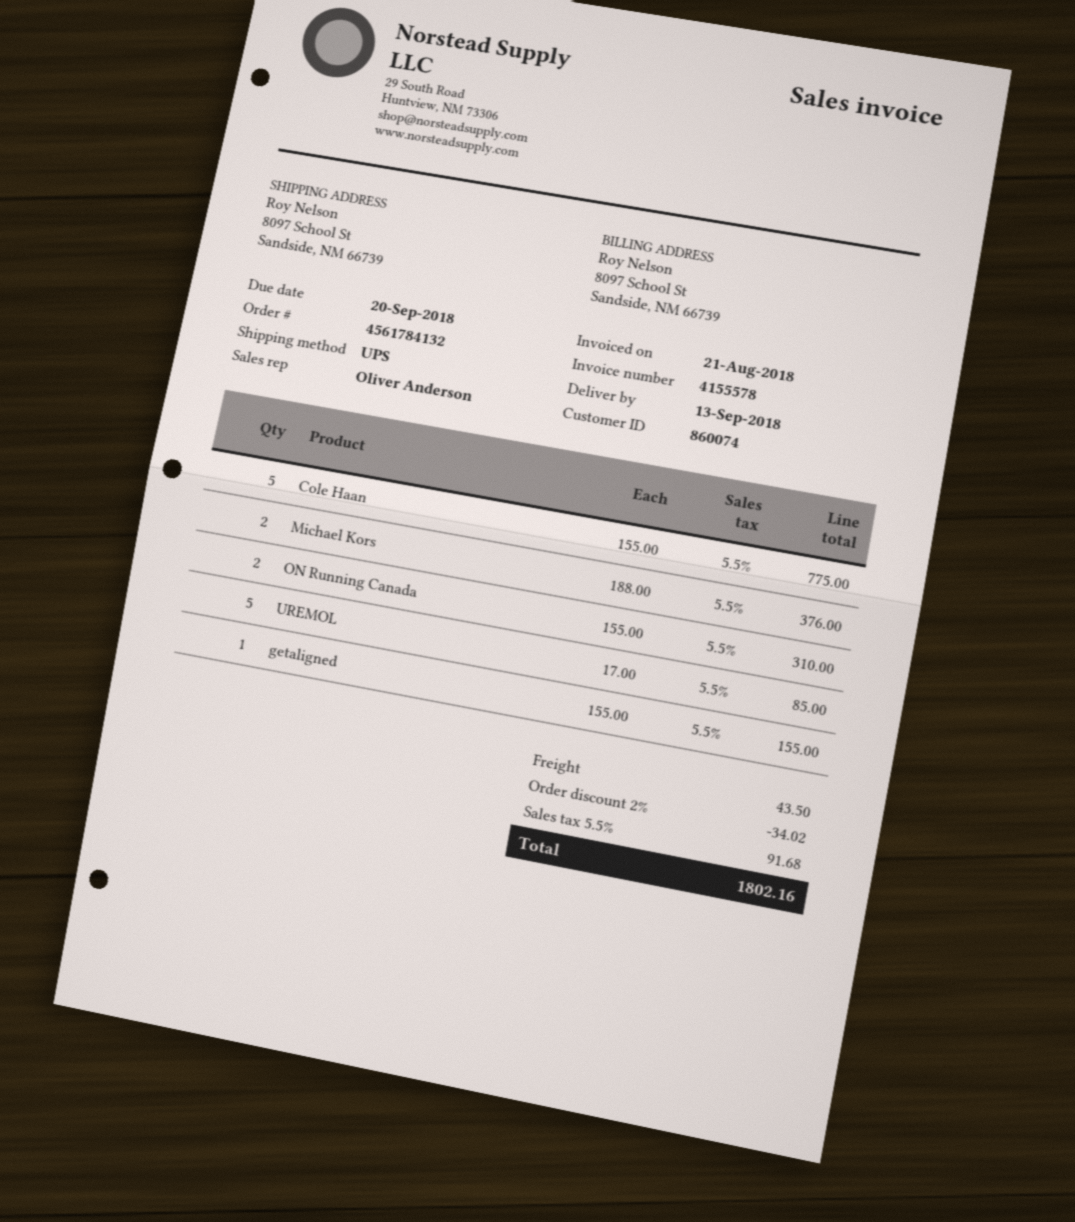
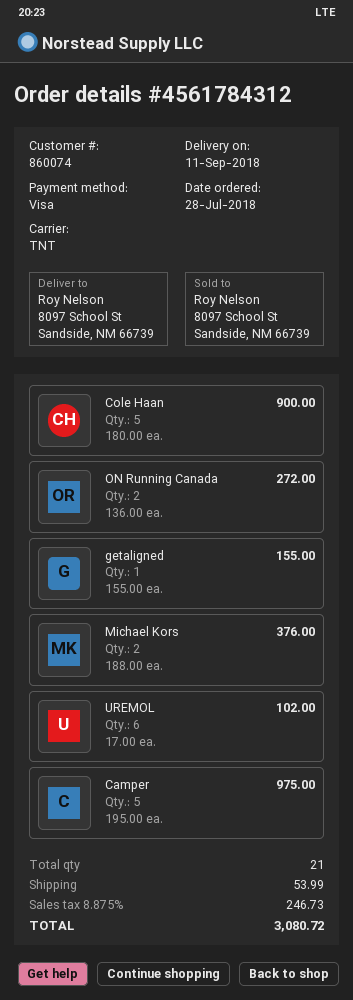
order number: 4561784132 -> 4561784312
delivery date: 2018-09-13 -> 2018-09-11
shipping method: UPS -> TNT
Cole Haan: 5 x 155.00 = 775.00 -> 5 x 180.00 = 900.00
ON Running Canada: 2 x 155.00 = 310.00 -> 2 x 136.00 = 272.00
UREMOL: 5 x 17.00 = 85.00 -> 6 x 17.00 = 102.00
Camper: none -> 5 x 195.00 = 975.00
discount: 2% = 34.02 -> none
shipping: 43.50 -> 53.99
tax: 5.5% = 91.68 -> 8.875% = 246.73
total: 1802.16 -> 3080.72

